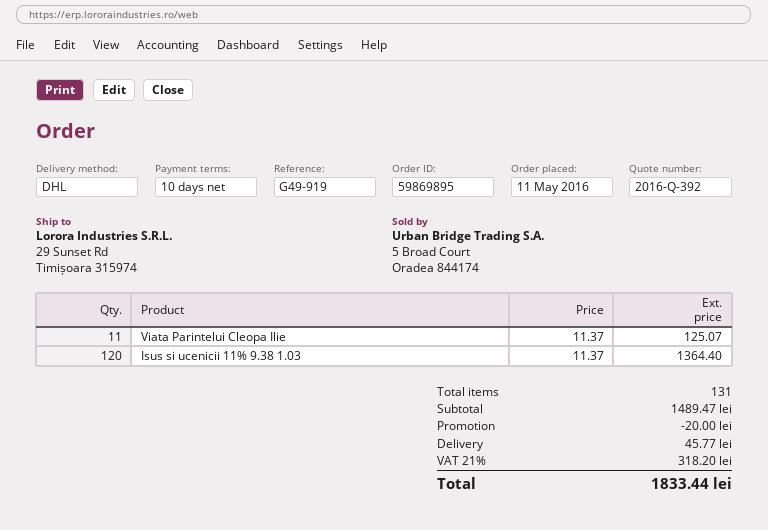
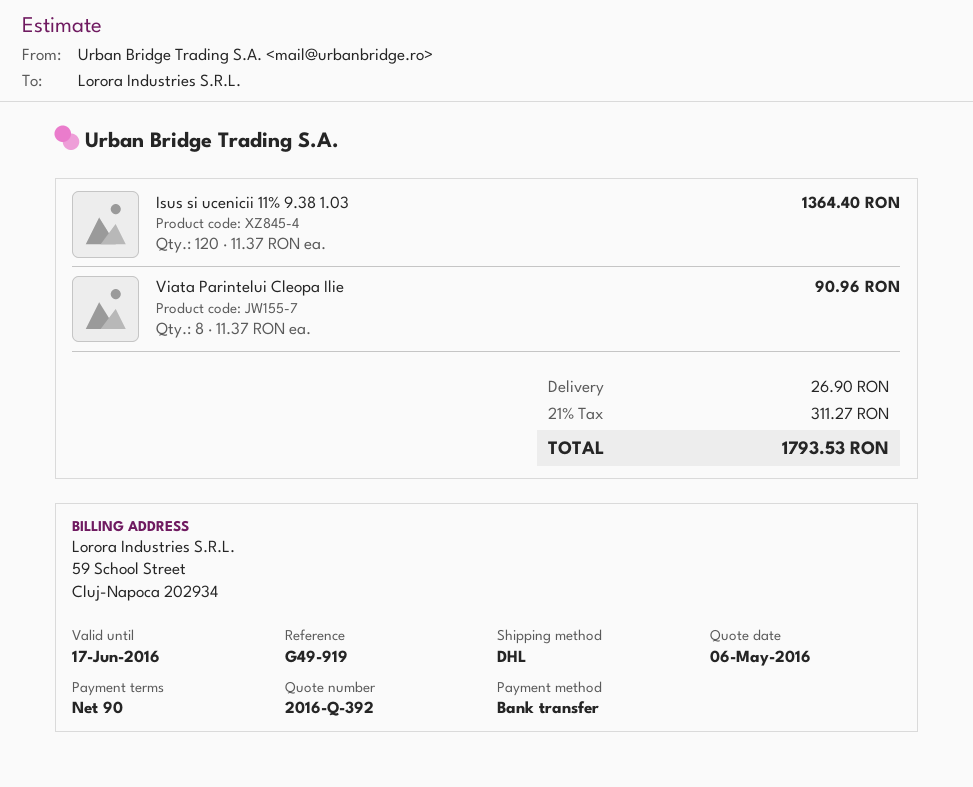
payment terms: 10 days -> 90 days
Viata Parintelui Cleopa Ilie: 11 x 11.37 = 125.07 -> 8 x 11.37 = 90.96
discount: 20.00 -> none
shipping: 45.77 -> 26.90
tax: 21% = 318.20 -> 21% = 311.27
total: 1833.44 -> 1793.53

